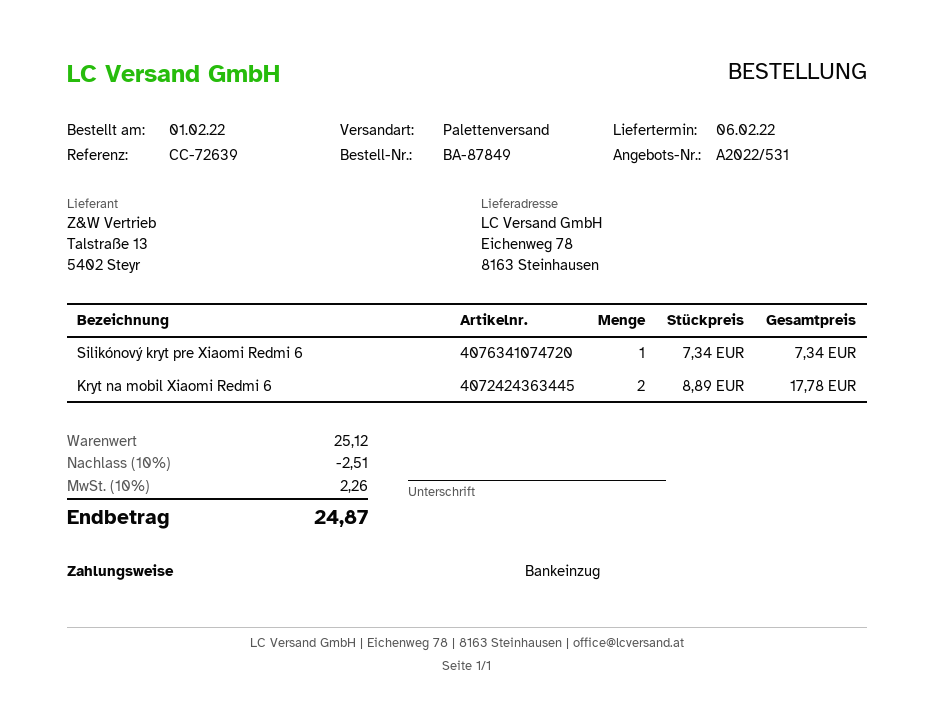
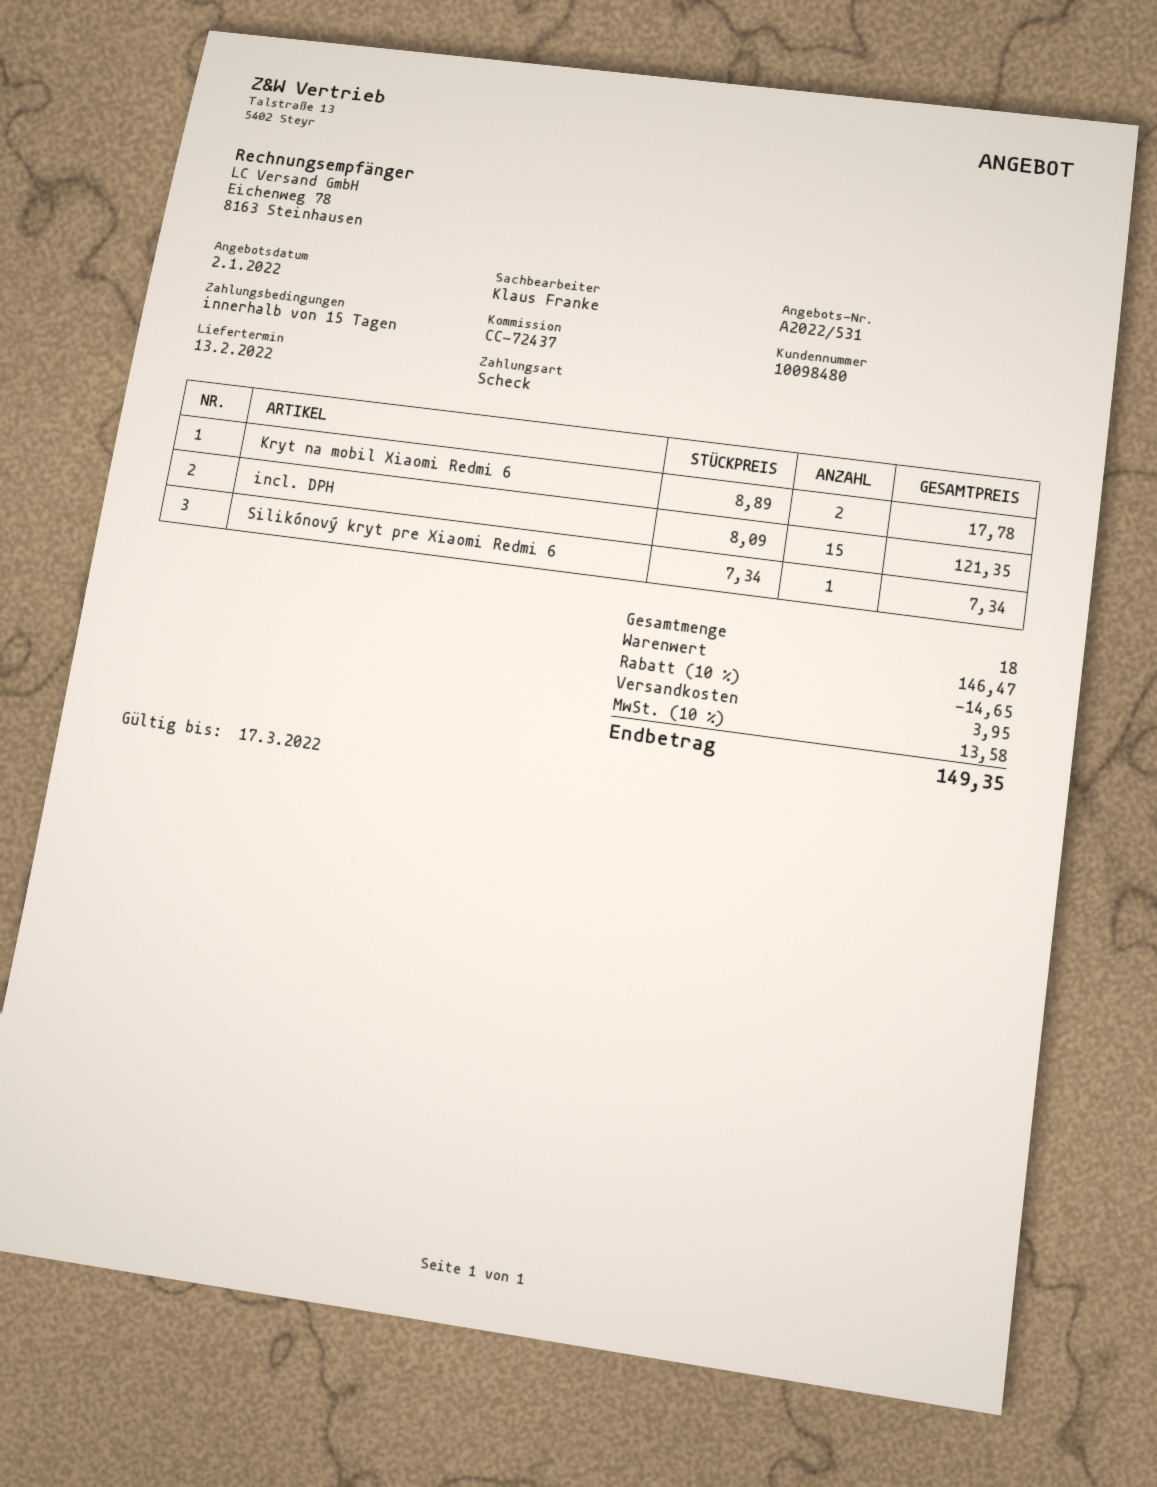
delivery date: 2022-02-06 -> 2022-02-13
reference: CC-72639 -> CC-72437
payment method: direct debit -> cheque
incl. DPH: none -> 15 x 8.09 = 121.35
subtotal: 25.12 -> 146.47
discount: 10% = 2.51 -> 10% = 14.65
shipping: none -> 3.95
tax: 10% = 2.26 -> 10% = 13.58
total: 24.87 -> 149.35

